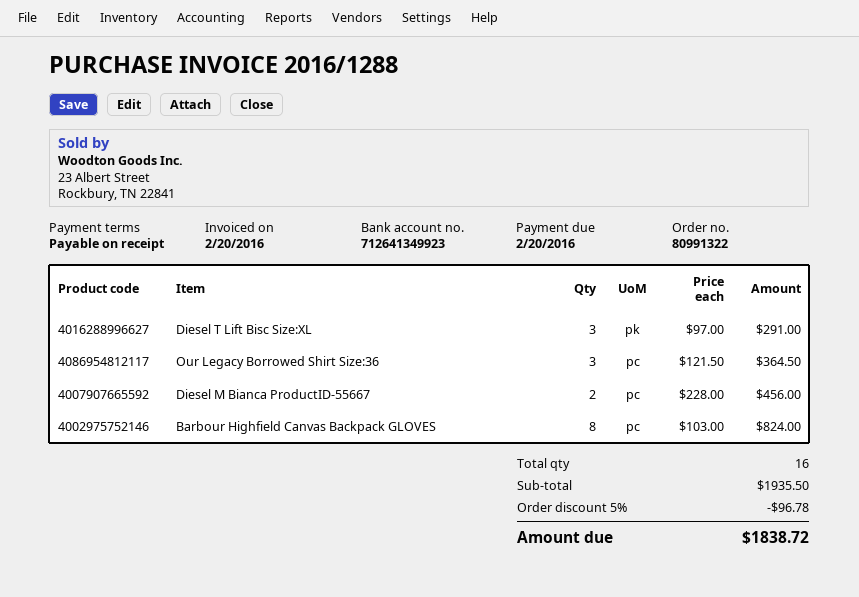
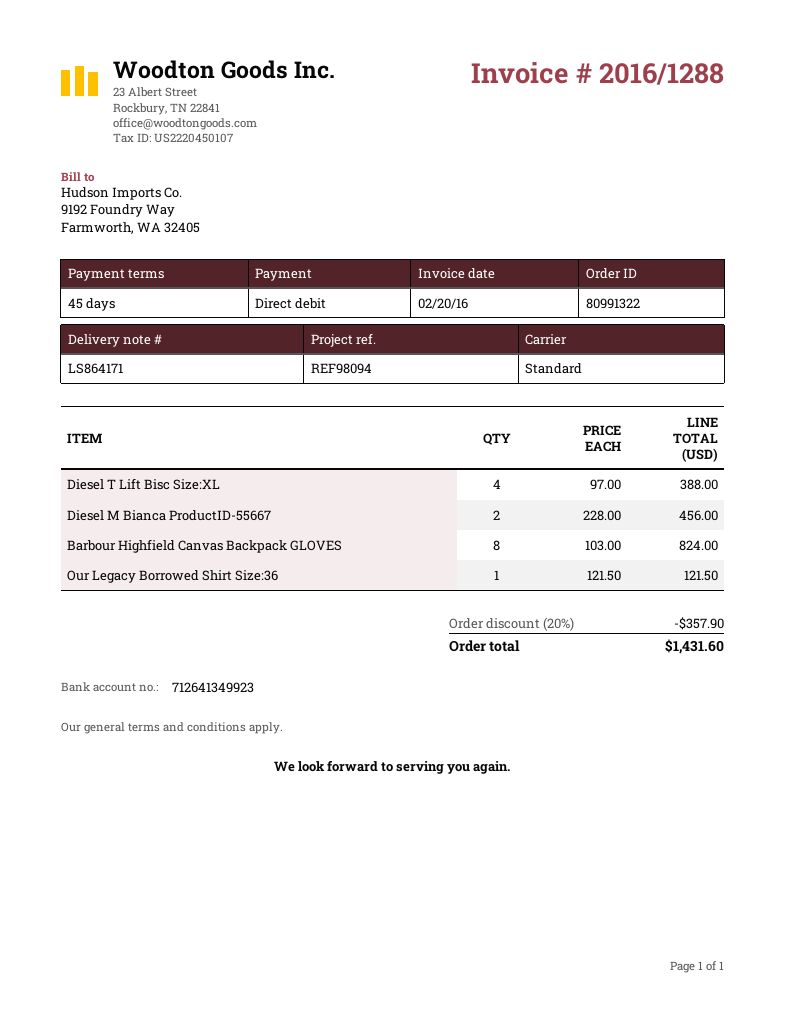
payment terms: on receipt -> 45 days
Diesel T Lift Bisc Size:XL: 3 x 97.00 = 291.00 -> 4 x 97.00 = 388.00
Our Legacy Borrowed Shirt Size:36: 3 x 121.50 = 364.50 -> 1 x 121.50 = 121.50
discount: 5% = 96.78 -> 20% = 357.90
total: 1838.72 -> 1431.60

